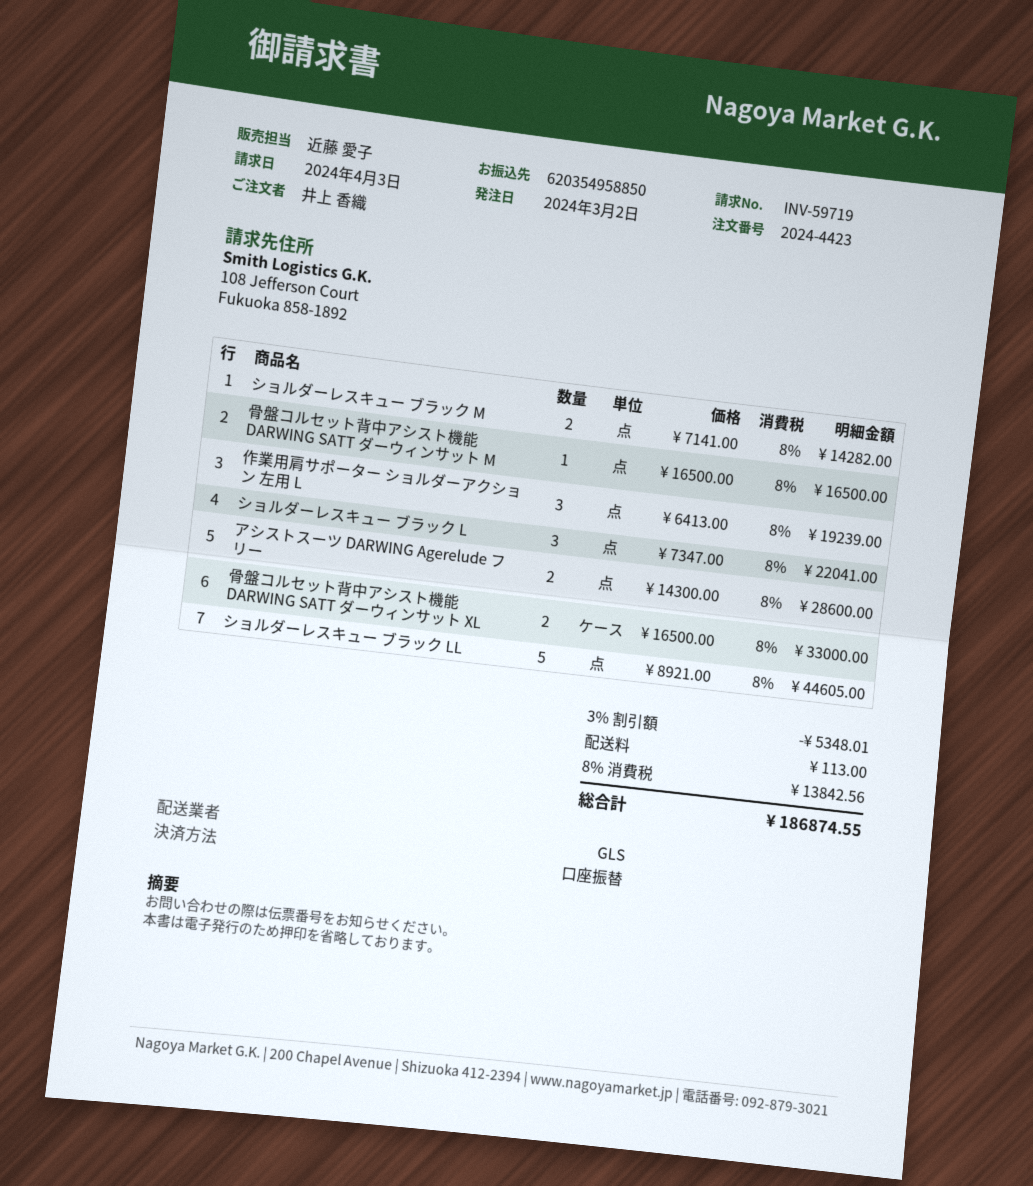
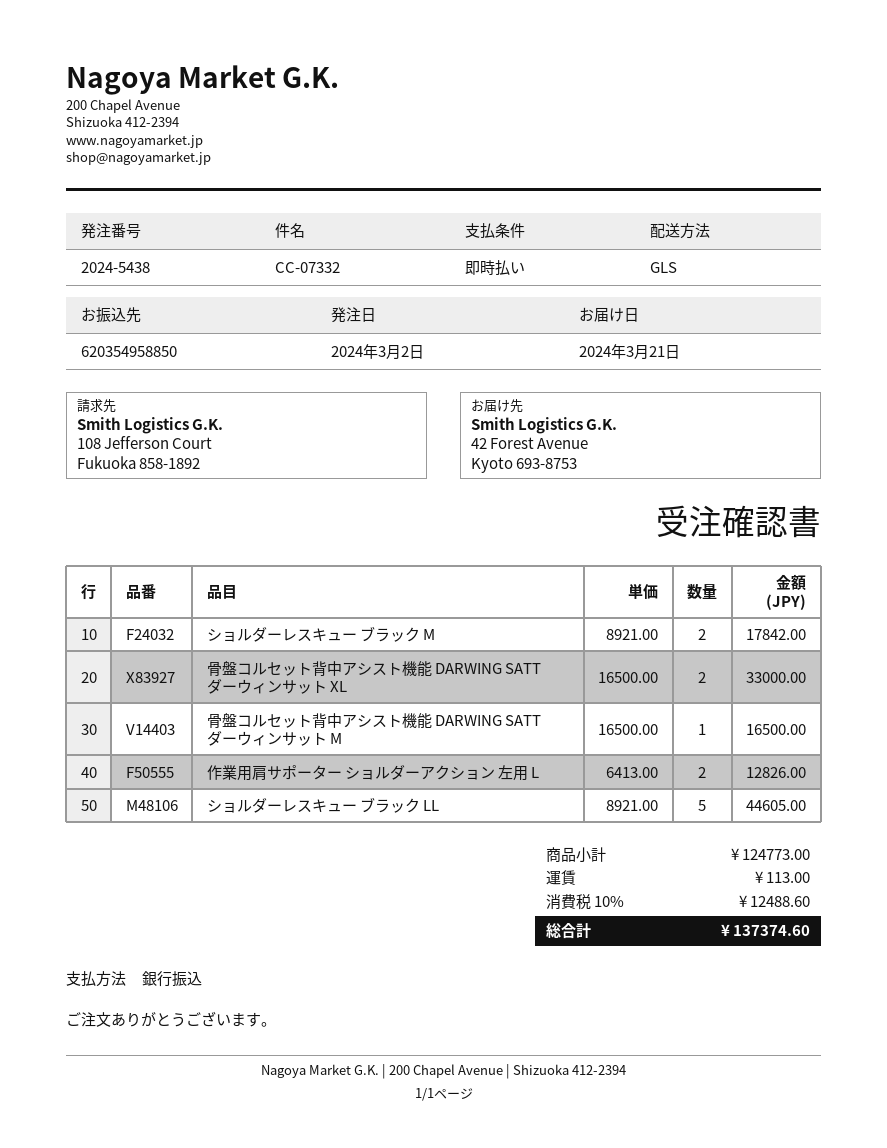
order number: 2024-4423 -> 2024-5438
payment method: direct debit -> bank transfer
ショルダーレスキュー ブラック M: 2 x 7141.00 = 14282.00 -> 2 x 8921.00 = 17842.00
作業用肩サポーター ショルダーアクション 左用 L: 3 x 6413.00 = 19239.00 -> 2 x 6413.00 = 12826.00
ショルダーレスキュー ブラック L: 3 x 7347.00 = 22041.00 -> none
アシストスーツ DARWING Agerelude フリー: 2 x 14300.00 = 28600.00 -> none
discount: 3% = 5348.01 -> none
tax: 8% = 13842.56 -> 10% = 12488.60
total: 186874.55 -> 137374.60

